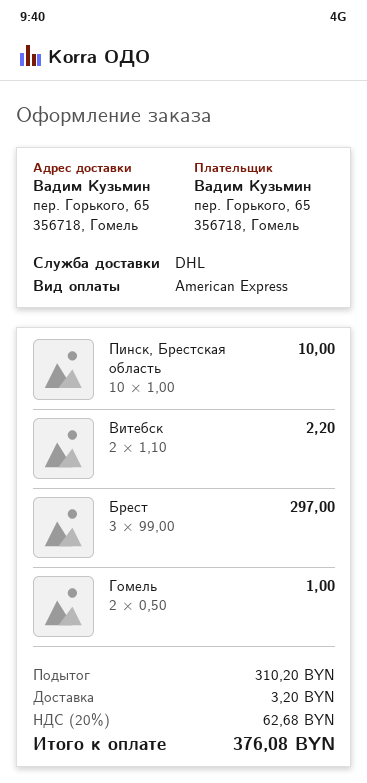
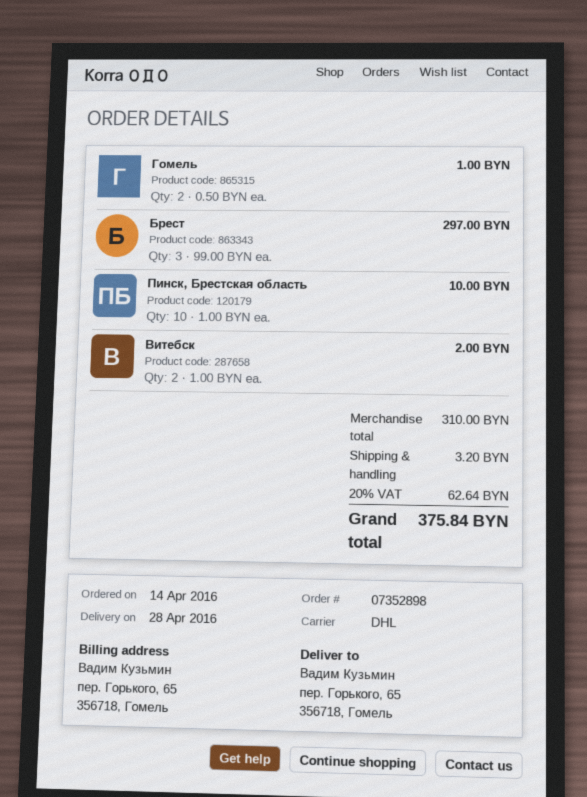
Витебск: 2 x 1.10 = 2.20 -> 2 x 1.00 = 2.00
subtotal: 310.20 -> 310.00
tax: 20% = 62.68 -> 20% = 62.64
total: 376.08 -> 375.84

